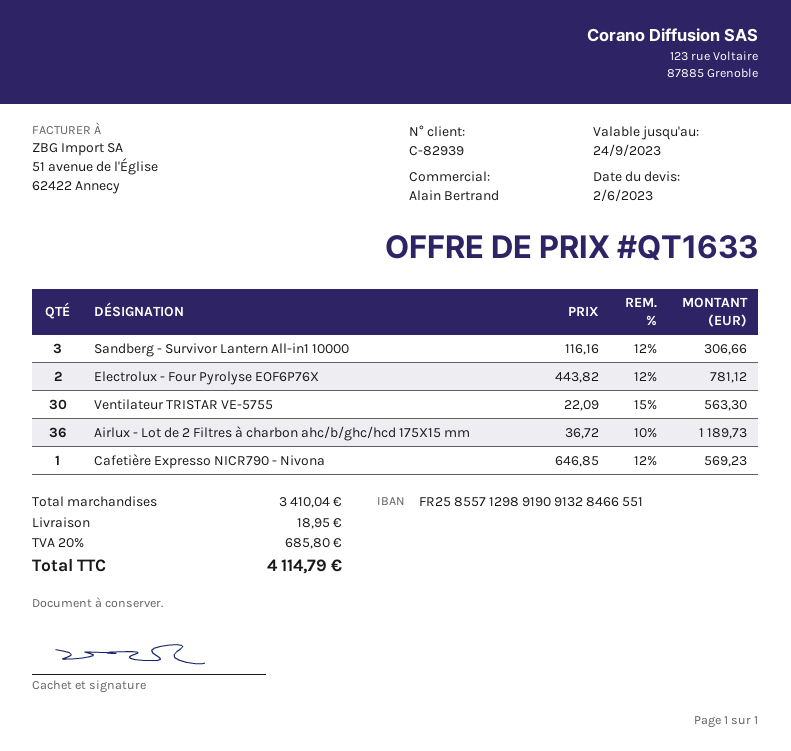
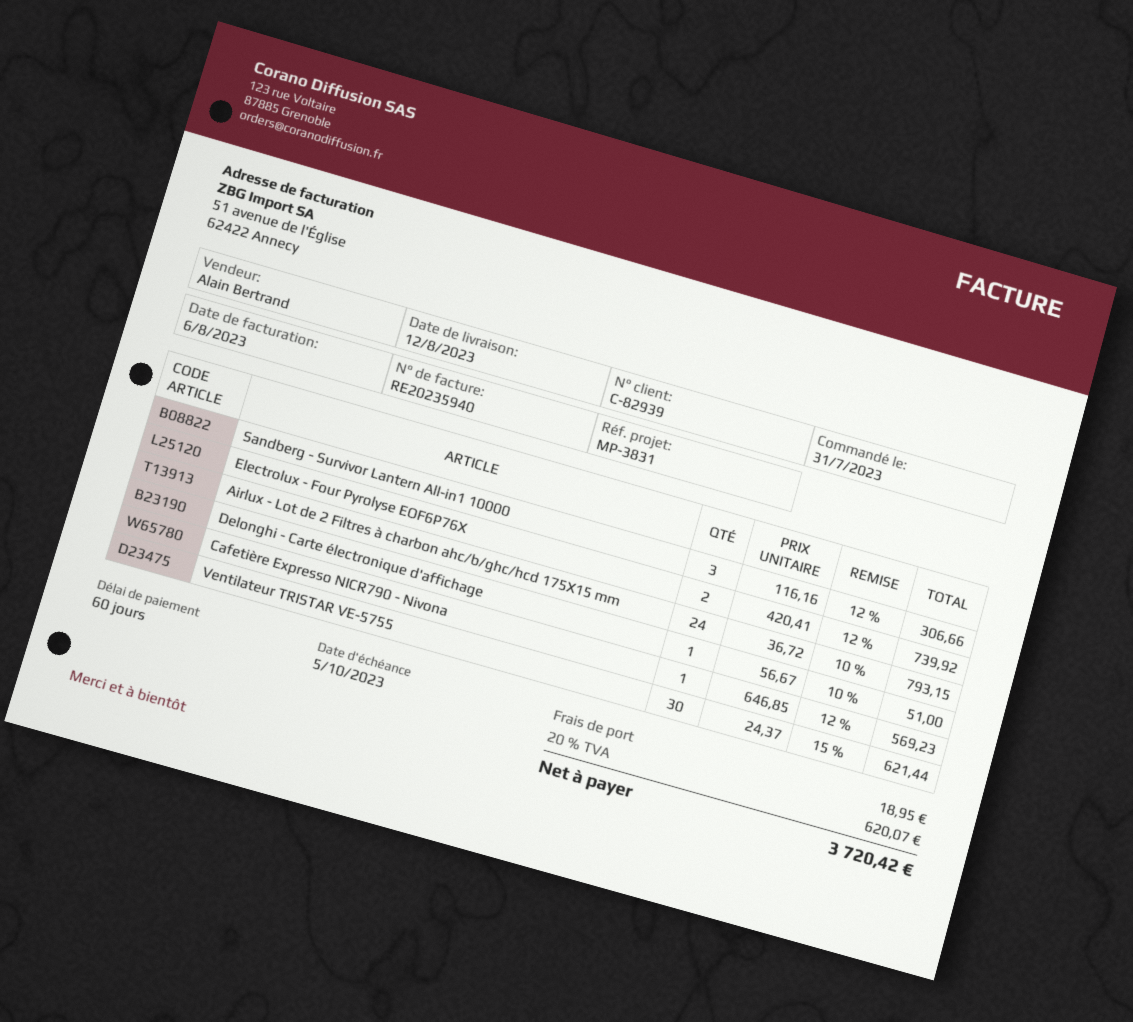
Electrolux - Four Pyrolyse EOF6P76X: 2 x 443.82 - 12% = 781.12 -> 2 x 420.41 - 12% = 739.92
Ventilateur TRISTAR VE-5755: 30 x 22.09 - 15% = 563.30 -> 30 x 24.37 - 15% = 621.44
Airlux - Lot de 2 Filtres à charbon ahc/b/ghc/hcd 175X15 mm: 36 x 36.72 - 10% = 1189.73 -> 24 x 36.72 - 10% = 793.15
Delonghi - Carte électronique d'affichage: none -> 1 x 56.67 - 10% = 51.00
tax: 20% = 685.80 -> 20% = 620.07
total: 4114.79 -> 3720.42

